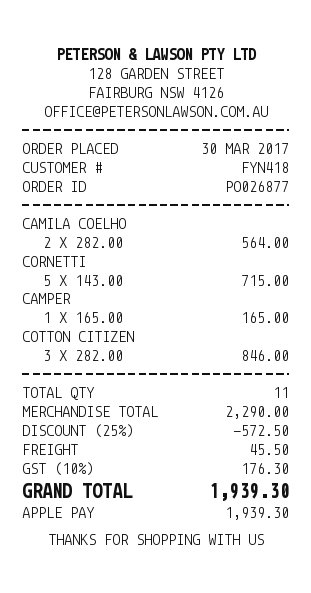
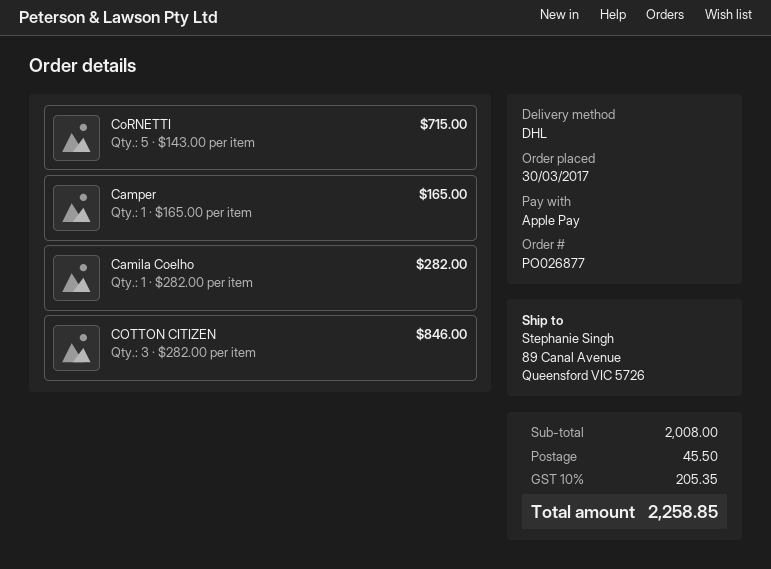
CAMILA COELHO: 2 x 282.00 = 564.00 -> 1 x 282.00 = 282.00
subtotal: 2290.00 -> 2008.00
discount: 25% = 572.50 -> none
tax: 10% = 176.30 -> 10% = 205.35
total: 1939.30 -> 2258.85

